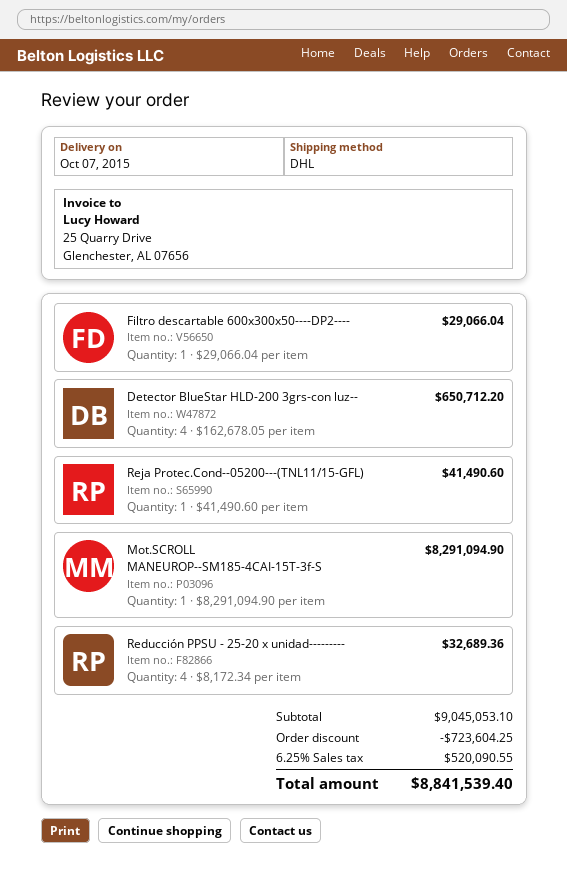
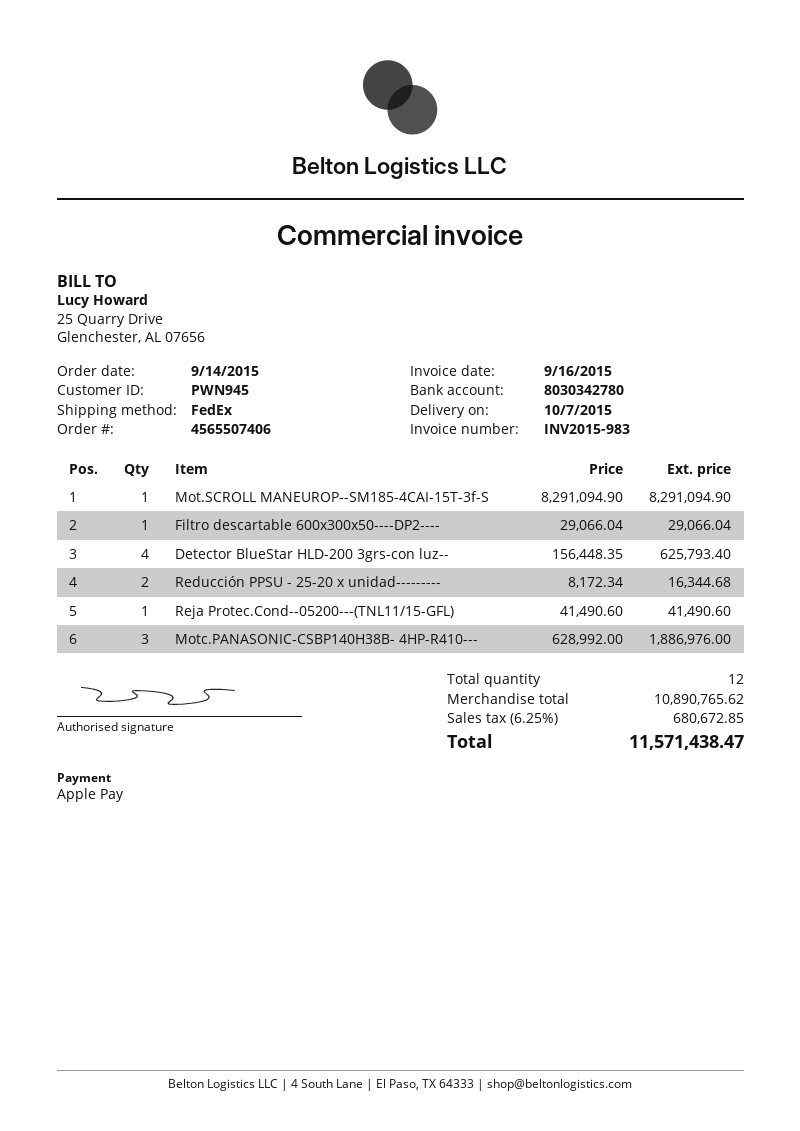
shipping method: DHL -> FedEx
Detector BlueStar HLD-200 3grs-con luz--: 4 x 162678.05 = 650712.20 -> 4 x 156448.35 = 625793.40
Reducción PPSU - 25-20 x unidad---------: 4 x 8172.34 = 32689.36 -> 2 x 8172.34 = 16344.68
Motc.PANASONIC-CSBP140H38B- 4HP-R410---: none -> 3 x 628992.00 = 1886976.00
subtotal: 9045053.10 -> 10890765.62
discount: 723604.25 -> none
tax: 6.25% = 520090.55 -> 6.25% = 680672.85
total: 8841539.40 -> 11571438.47

